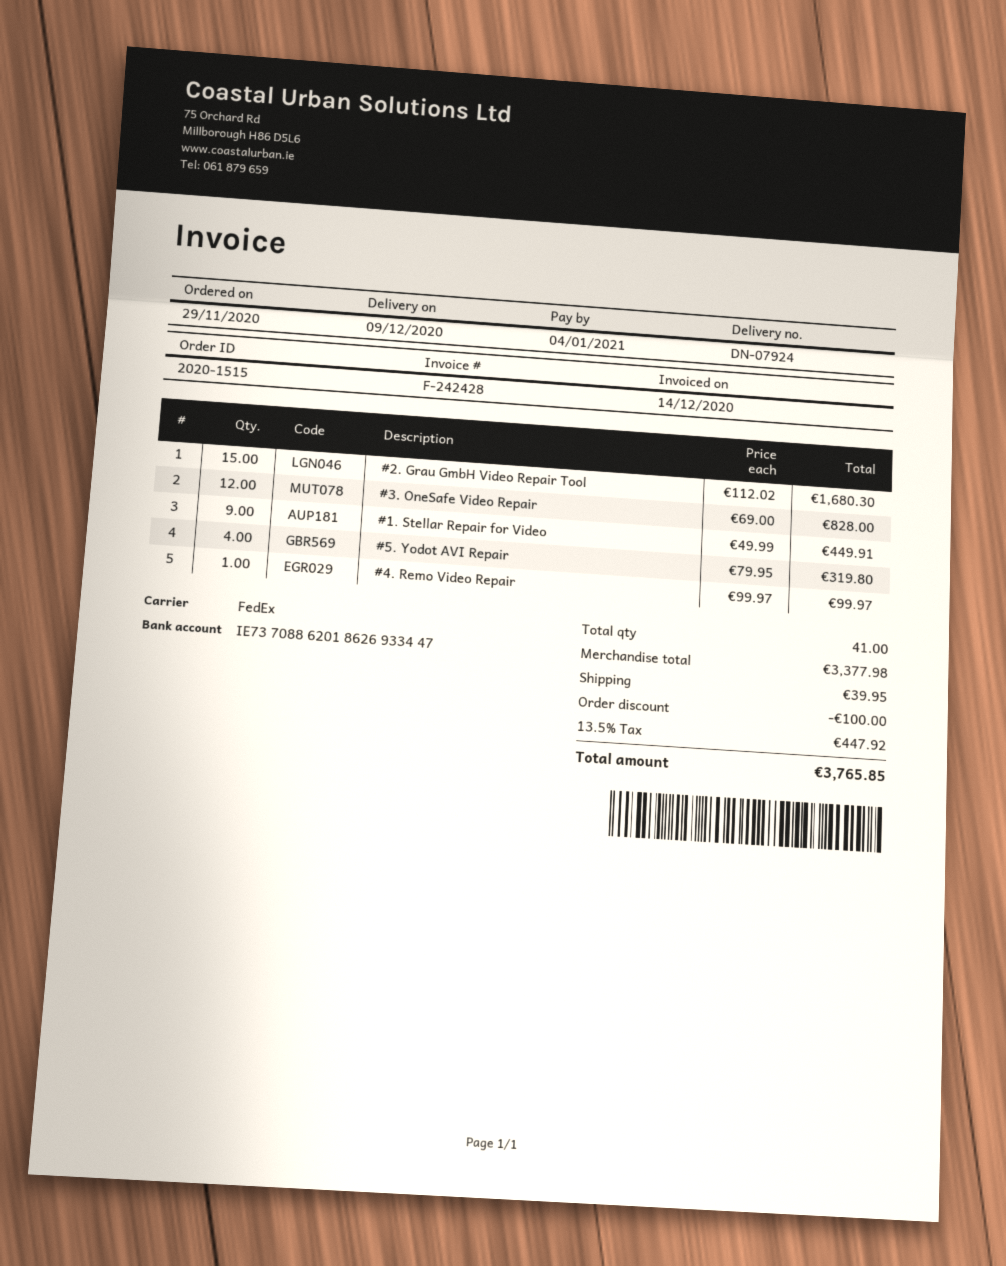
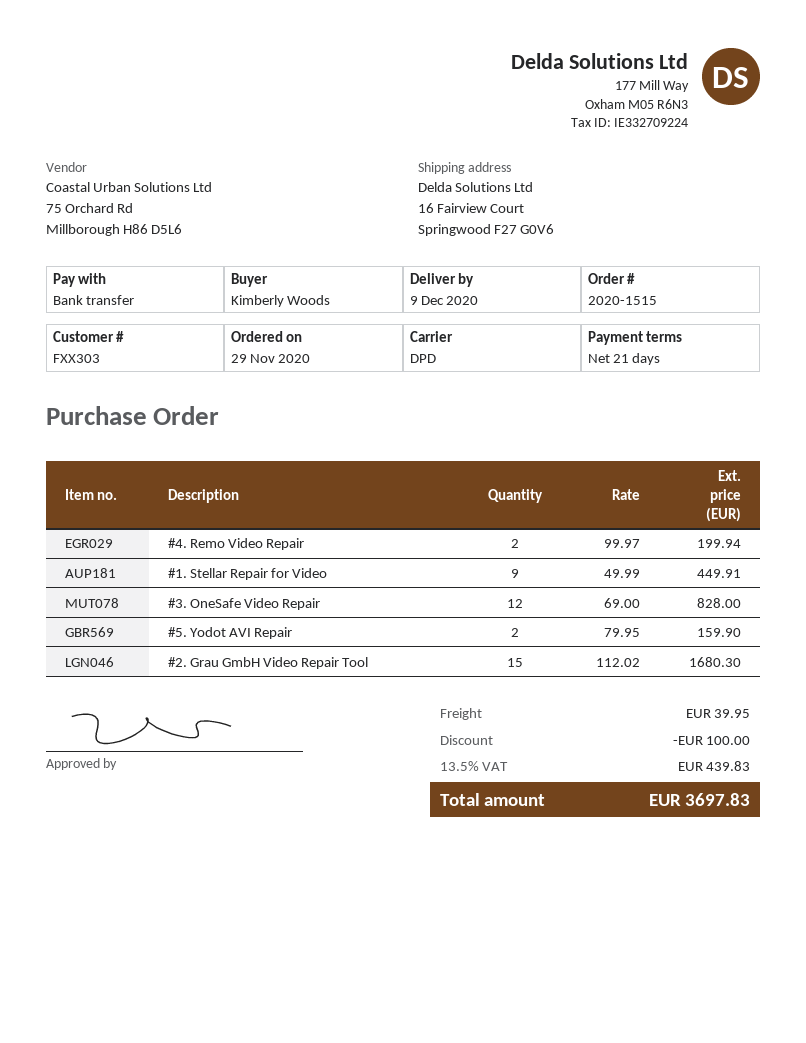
shipping method: FedEx -> DPD
#5. Yodot AVI Repair: 4 x 79.95 = 319.80 -> 2 x 79.95 = 159.90
#4. Remo Video Repair: 1 x 99.97 = 99.97 -> 2 x 99.97 = 199.94
tax: 13.5% = 447.92 -> 13.5% = 439.83
total: 3765.85 -> 3697.83

